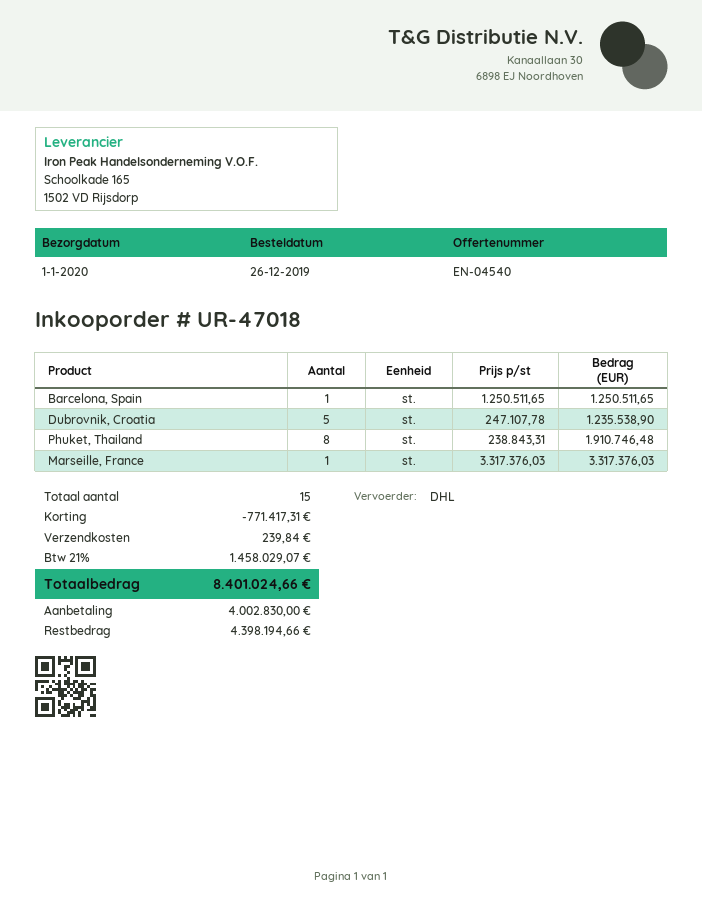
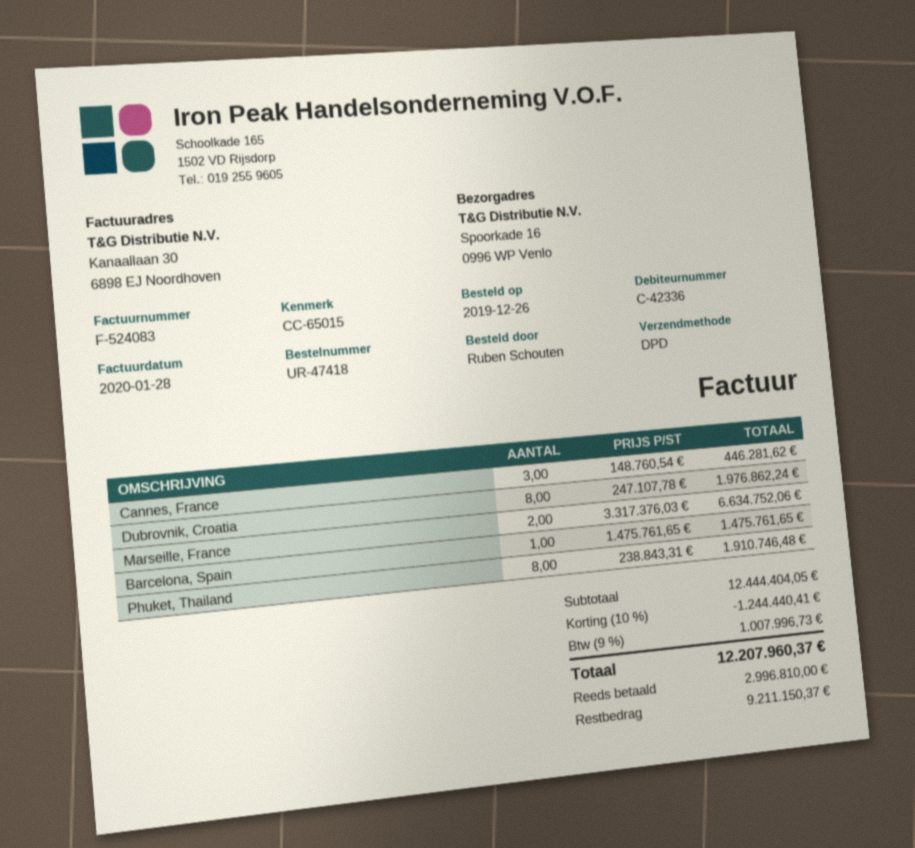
order number: UR-47018 -> UR-47418
shipping method: DHL -> DPD
Barcelona, Spain: 1 x 1250511.65 = 1250511.65 -> 1 x 1475761.65 = 1475761.65
Dubrovnik, Croatia: 5 x 247107.78 = 1235538.90 -> 8 x 247107.78 = 1976862.24
Marseille, France: 1 x 3317376.03 = 3317376.03 -> 2 x 3317376.03 = 6634752.06
Cannes, France: none -> 3 x 148760.54 = 446281.62
discount: 771417.31 -> 1244440.41
shipping: 239.84 -> none
tax: 21% = 1458029.07 -> 9% = 1007996.73
total: 8401024.66 -> 12207960.37
deposit: 4002830.00 -> 2996810.00
balance: 4398194.66 -> 9211150.37

